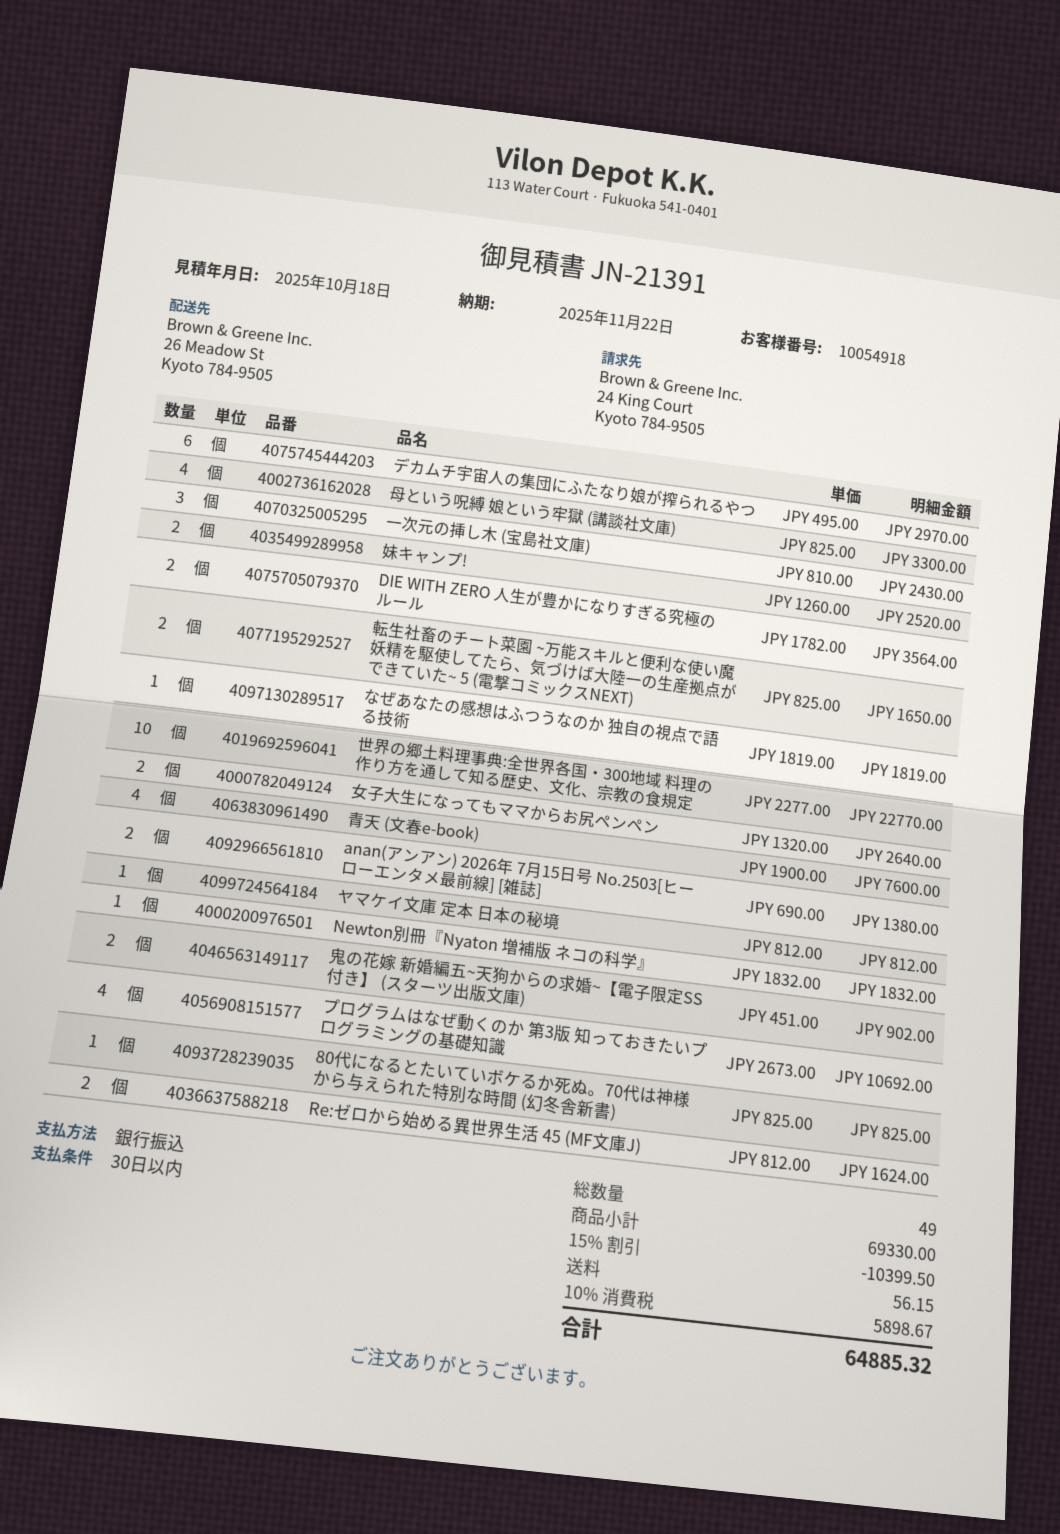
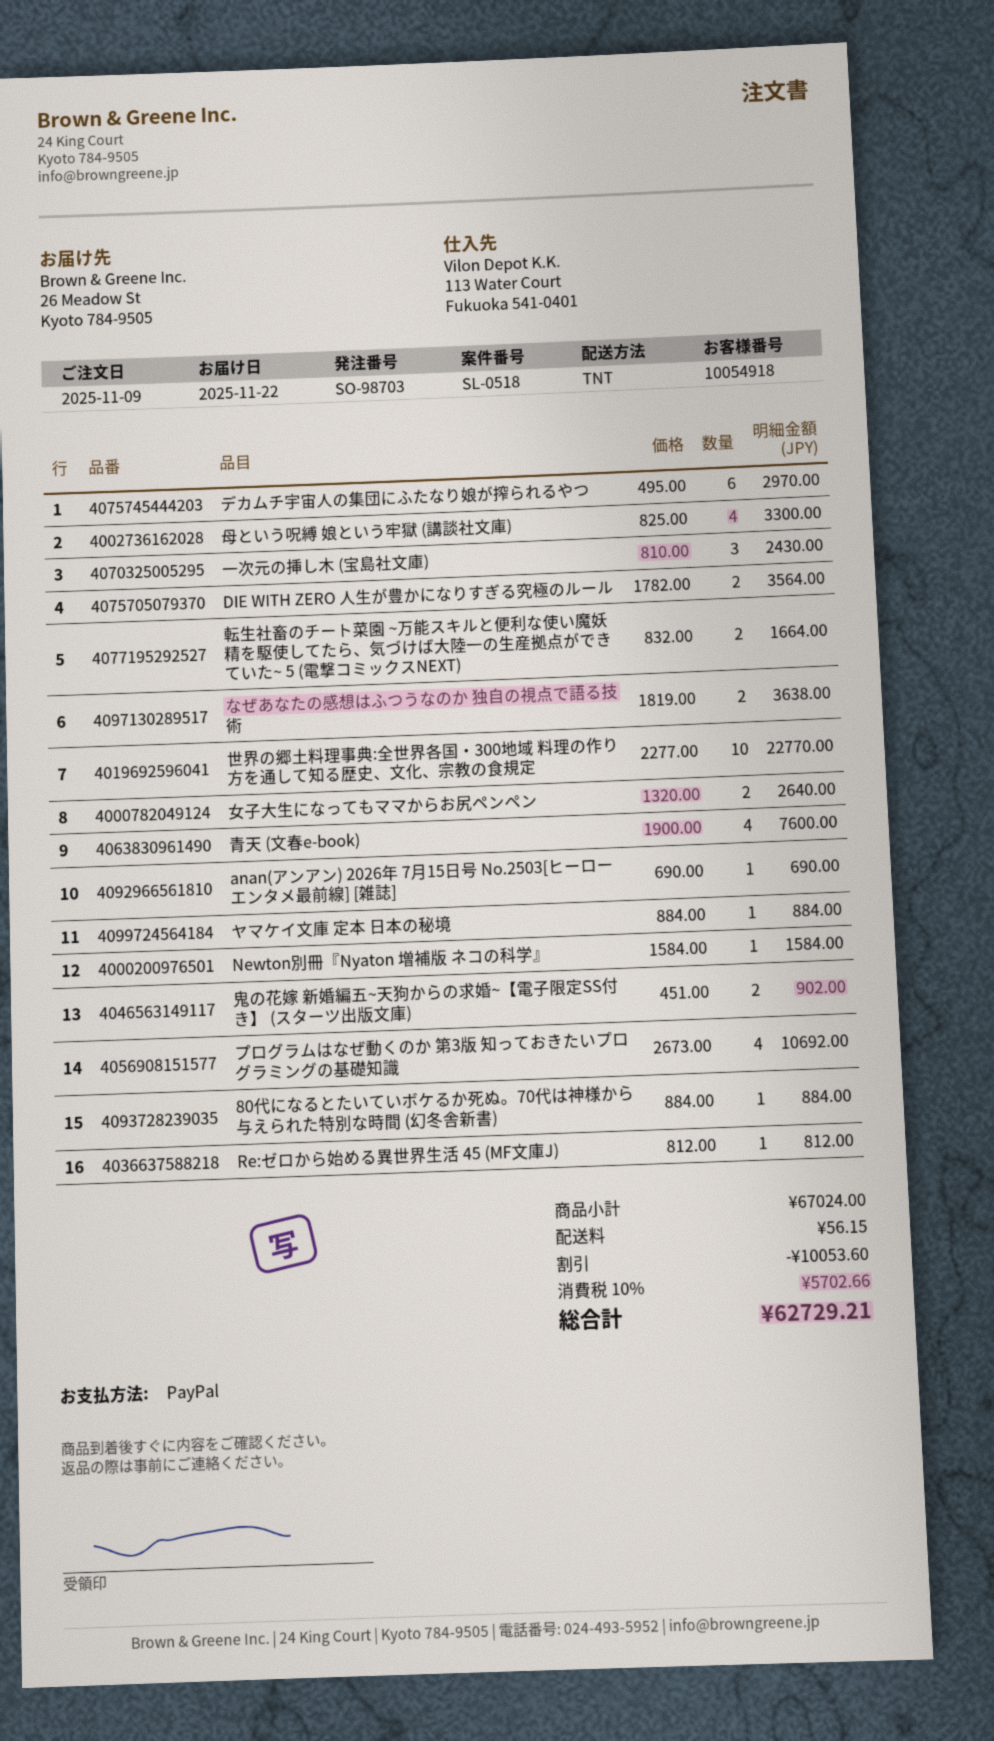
payment method: bank transfer -> PayPal
妹キャンプ!: 2 x 1260.00 = 2520.00 -> none
転生社畜のチート菜園 ~万能スキルと便利な使い魔妖精を駆使してたら、気づけば大陸一の生産拠点ができていた~ 5 (電撃コミックスNEXT): 2 x 825.00 = 1650.00 -> 2 x 832.00 = 1664.00
なぜあなたの感想はふつうなのか 独自の視点で語る技術: 1 x 1819.00 = 1819.00 -> 2 x 1819.00 = 3638.00
anan(アンアン) 2026年 7月15日号 No.2503[ヒーローエンタメ最前線] [雑誌]: 2 x 690.00 = 1380.00 -> 1 x 690.00 = 690.00
ヤマケイ文庫 定本 日本の秘境: 1 x 812.00 = 812.00 -> 1 x 884.00 = 884.00
Newton別冊『Nyaton 増補版 ネコの科学』: 1 x 1832.00 = 1832.00 -> 1 x 1584.00 = 1584.00
80代になるとたいていボケるか死ぬ。70代は神様から与えられた特別な時間 (幻冬舎新書): 1 x 825.00 = 825.00 -> 1 x 884.00 = 884.00
Re:ゼロから始める異世界生活 45 (MF文庫J): 2 x 812.00 = 1624.00 -> 1 x 812.00 = 812.00
subtotal: 69330.00 -> 67024.00
discount: 10399.50 -> 10053.60
tax: 10% = 5898.67 -> 10% = 5702.66
total: 64885.32 -> 62729.21

